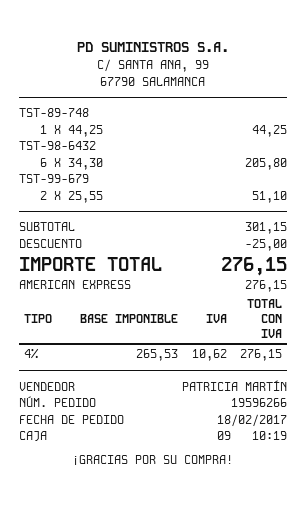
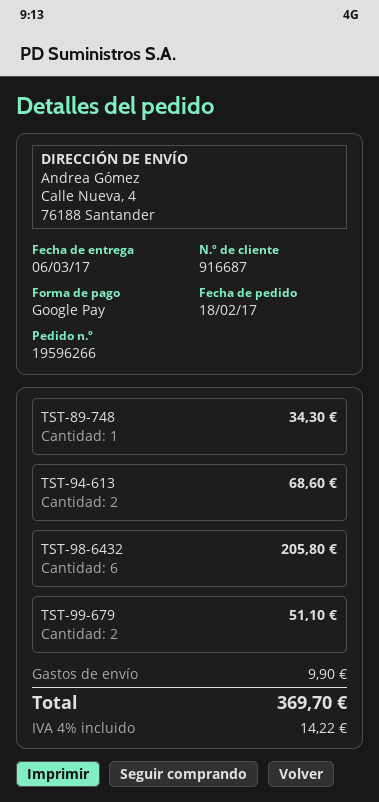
payment method: American Express -> Google Pay
TST-89-748: 1 for 44.25 -> 1 for 34.30
TST-94-613: none -> 2 for 68.60
discount: 25.00 -> none
shipping: none -> 9.90
tax: 4% = 10.62 -> 4% = 14.22
total: 276.15 -> 369.70

